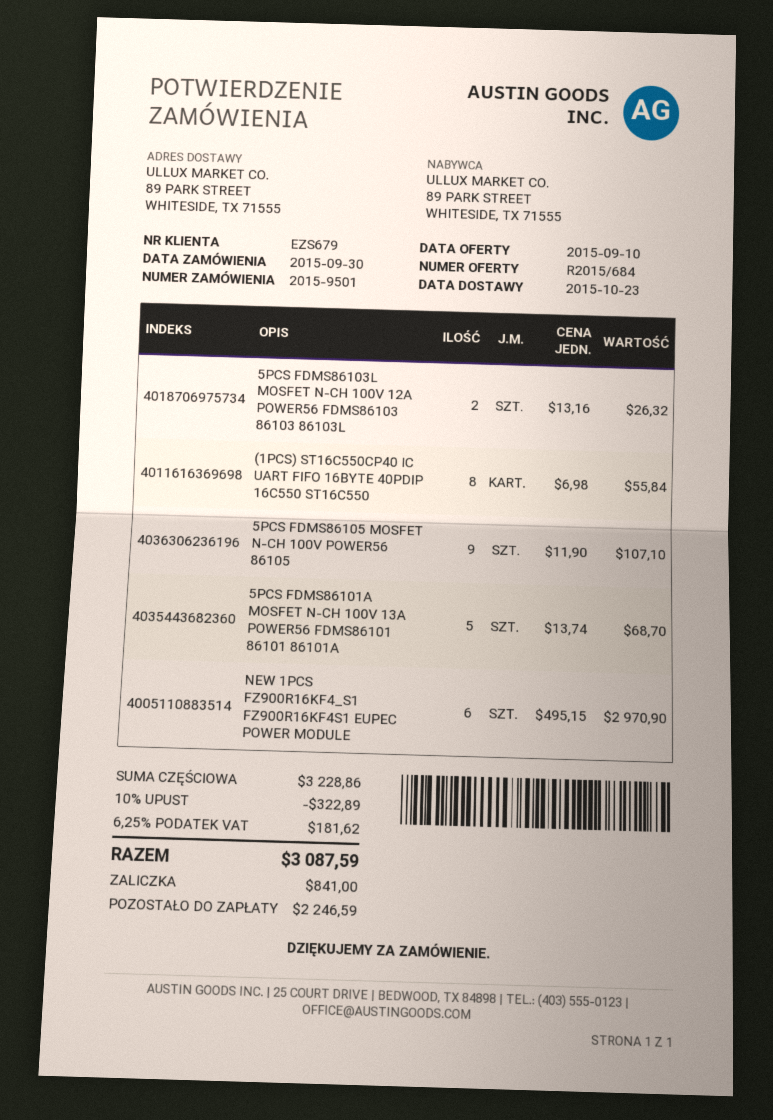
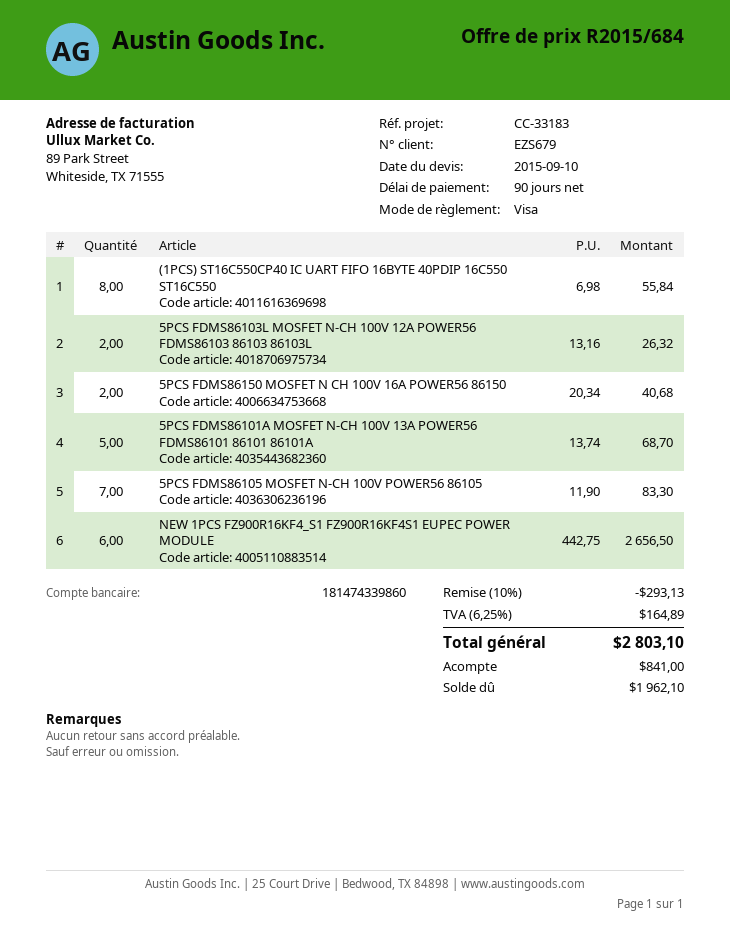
5PCS FDMS86105 MOSFET N-CH 100V POWER56 86105: 9 x 11.90 = 107.10 -> 7 x 11.90 = 83.30
NEW 1PCS FZ900R16KF4_S1 FZ900R16KF4S1 EUPEC POWER MODULE: 6 x 495.15 = 2970.90 -> 6 x 442.75 = 2656.50
5PCS FDMS86150 MOSFET N CH 100V 16A POWER56 86150: none -> 2 x 20.34 = 40.68
discount: 10% = 322.89 -> 10% = 293.13
tax: 6.25% = 181.62 -> 6.25% = 164.89
total: 3087.59 -> 2803.10
balance: 2246.59 -> 1962.10

